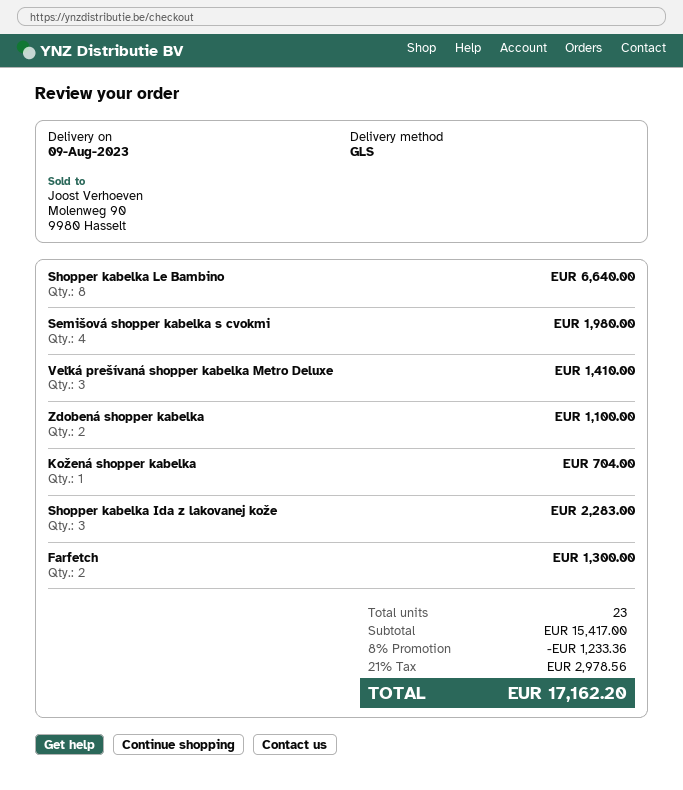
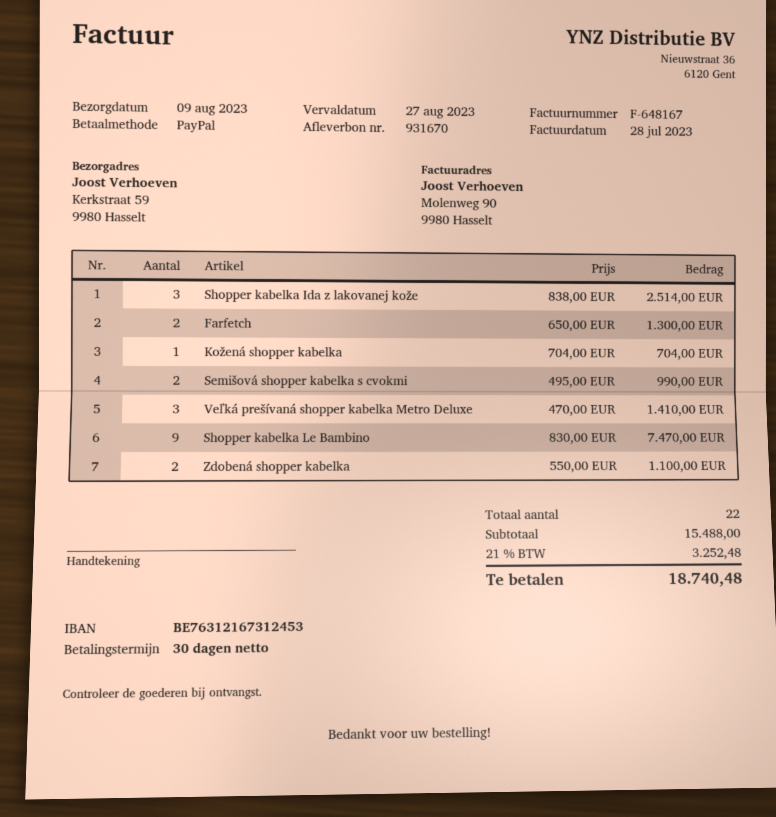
Shopper kabelka Le Bambino: 8 for 6640.00 -> 9 for 7470.00
Semišová shopper kabelka s cvokmi: 4 for 1980.00 -> 2 for 990.00
Shopper kabelka Ida z lakovanej kože: 3 for 2283.00 -> 3 for 2514.00
total quantity: 23 -> 22
subtotal: 15417.00 -> 15488.00
discount: 8% = 1233.36 -> none
tax: 21% = 2978.56 -> 21% = 3252.48
total: 17162.20 -> 18740.48

